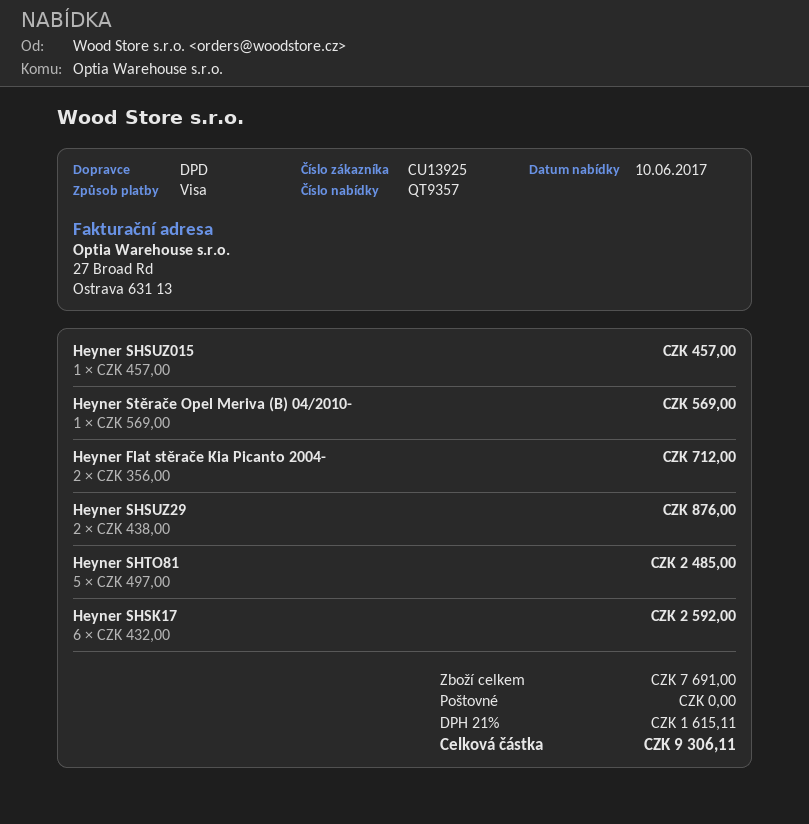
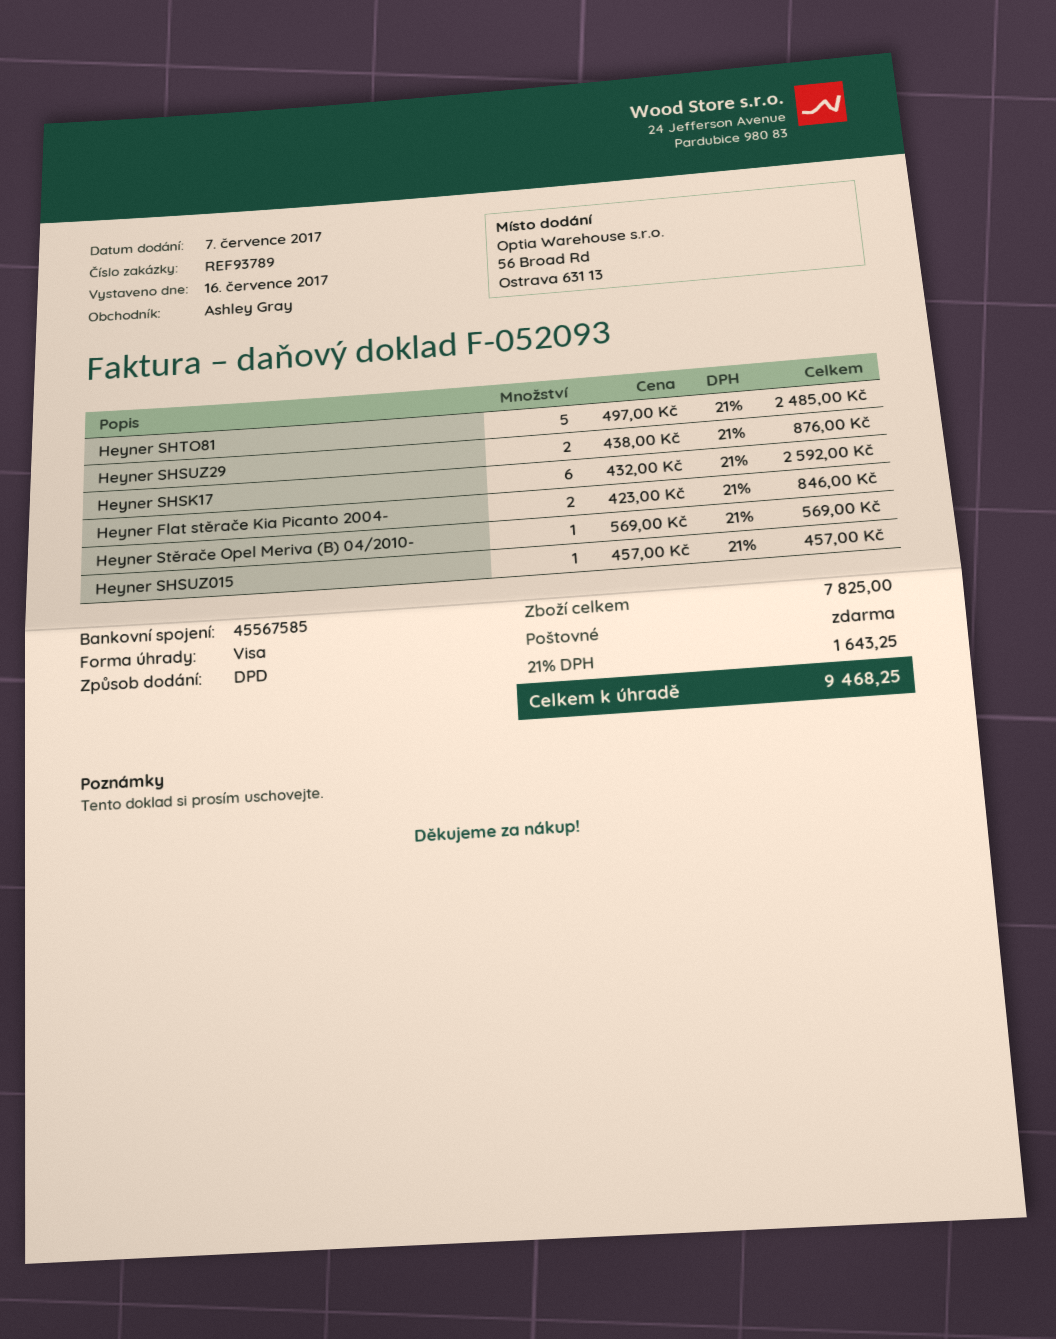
Heyner Flat stěrače Kia Picanto 2004-: 2 x 356.00 = 712.00 -> 2 x 423.00 = 846.00
subtotal: 7691.00 -> 7825.00
tax: 21% = 1615.11 -> 21% = 1643.25
total: 9306.11 -> 9468.25

